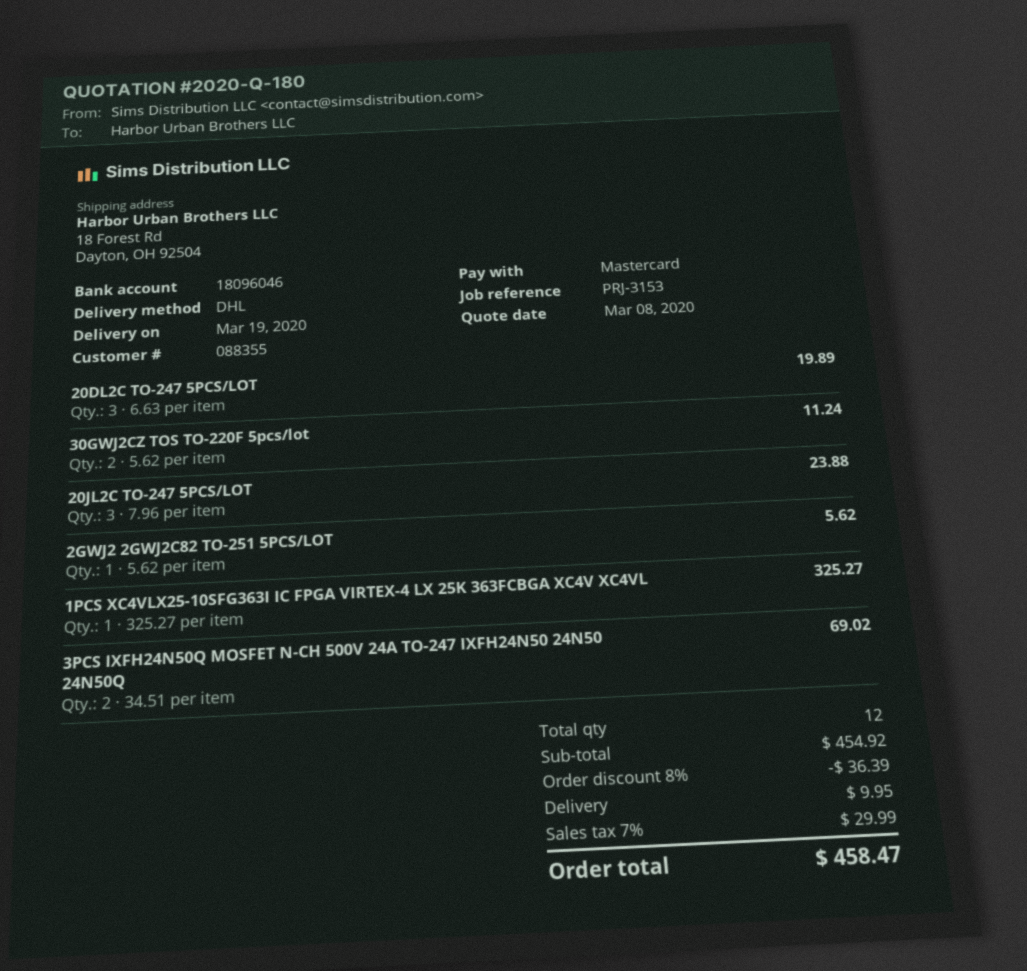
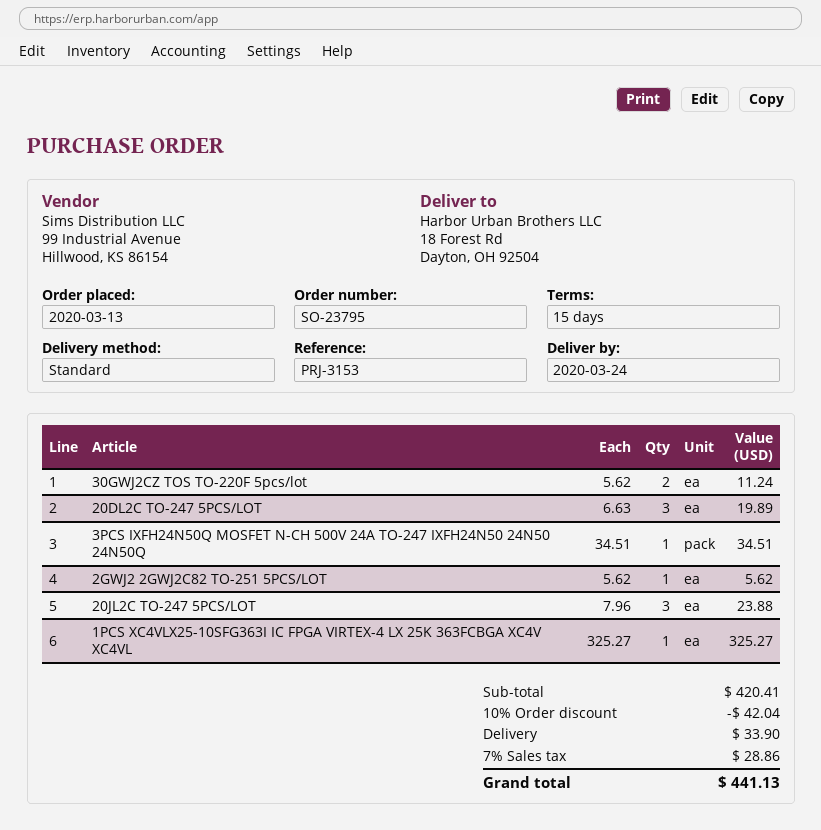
delivery date: 2020-03-19 -> 2020-03-24
shipping method: DHL -> standard
3PCS IXFH24N50Q MOSFET N-CH 500V 24A TO-247 IXFH24N50 24N50 24N50Q: 2 x 34.51 = 69.02 -> 1 x 34.51 = 34.51
subtotal: 454.92 -> 420.41
discount: 8% = 36.39 -> 10% = 42.04
shipping: 9.95 -> 33.90
tax: 7% = 29.99 -> 7% = 28.86
total: 458.47 -> 441.13

